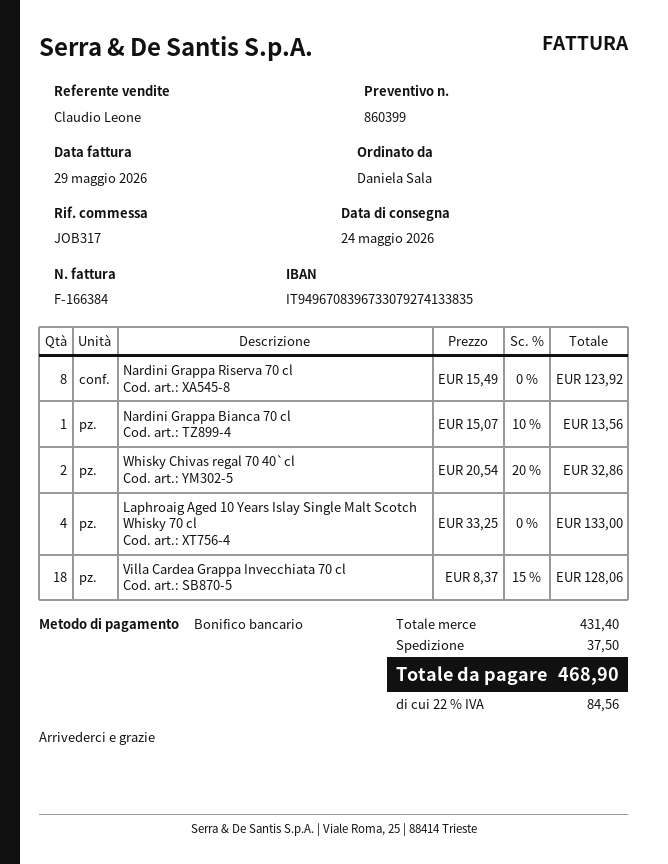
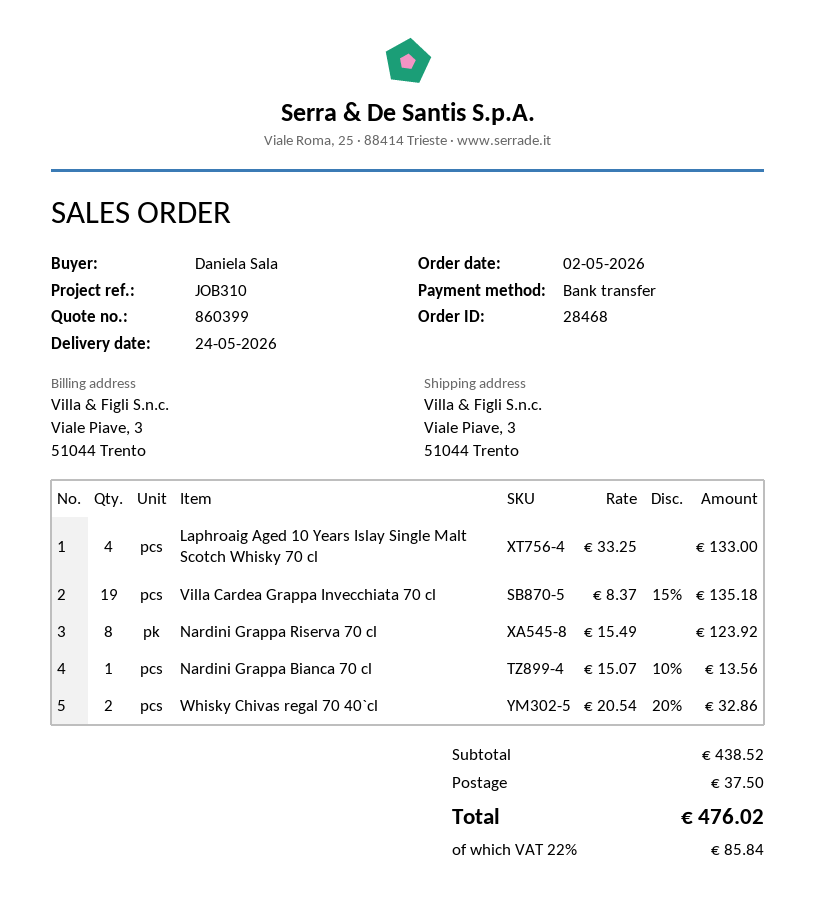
reference: JOB317 -> JOB310
Villa Cardea Grappa Invecchiata 70 cl: 18 x 8.37 - 15% = 128.06 -> 19 x 8.37 - 15% = 135.18
subtotal: 431.40 -> 438.52
tax: 22% = 84.56 -> 22% = 85.84
total: 468.90 -> 476.02

